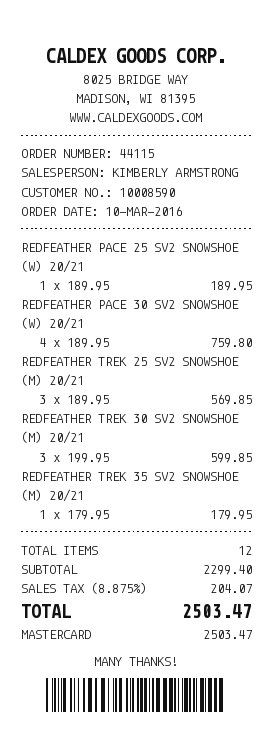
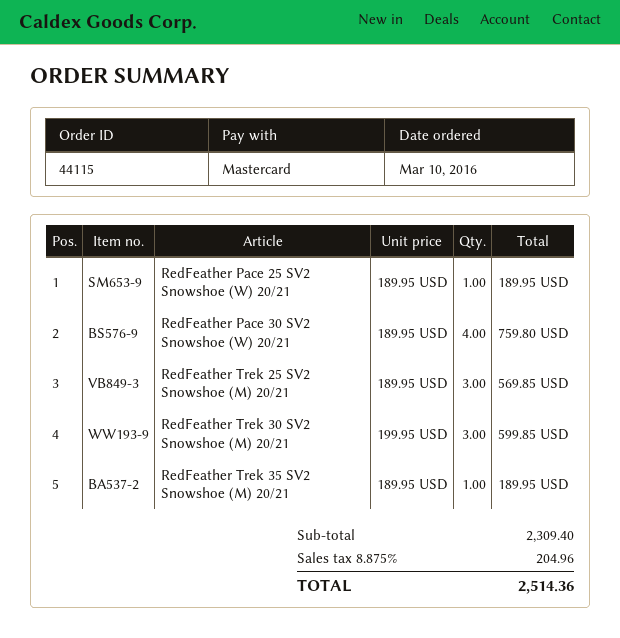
REDFEATHER TREK 35 SV2 SNOWSHOE (M) 20/21: 1 x 179.95 = 179.95 -> 1 x 189.95 = 189.95
subtotal: 2299.40 -> 2309.40
tax: 8.875% = 204.07 -> 8.875% = 204.96
total: 2503.47 -> 2514.36

